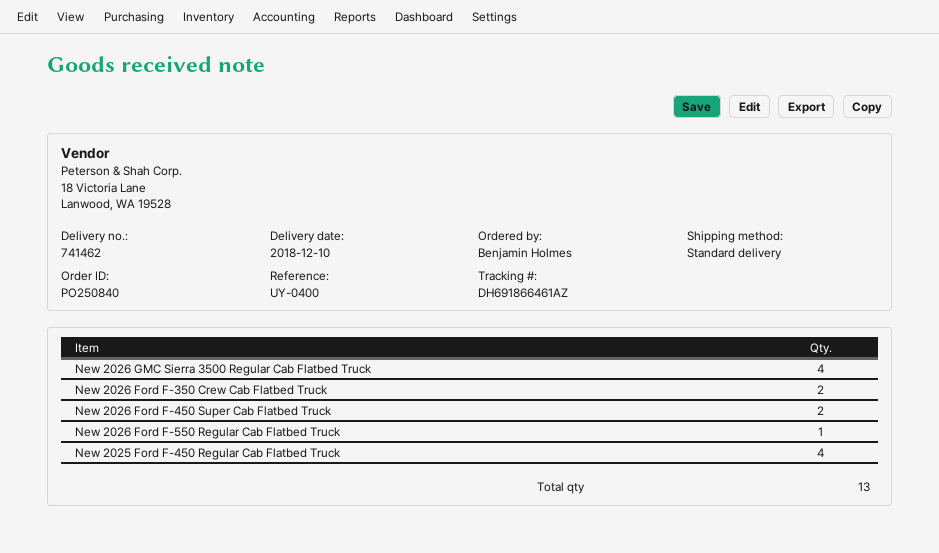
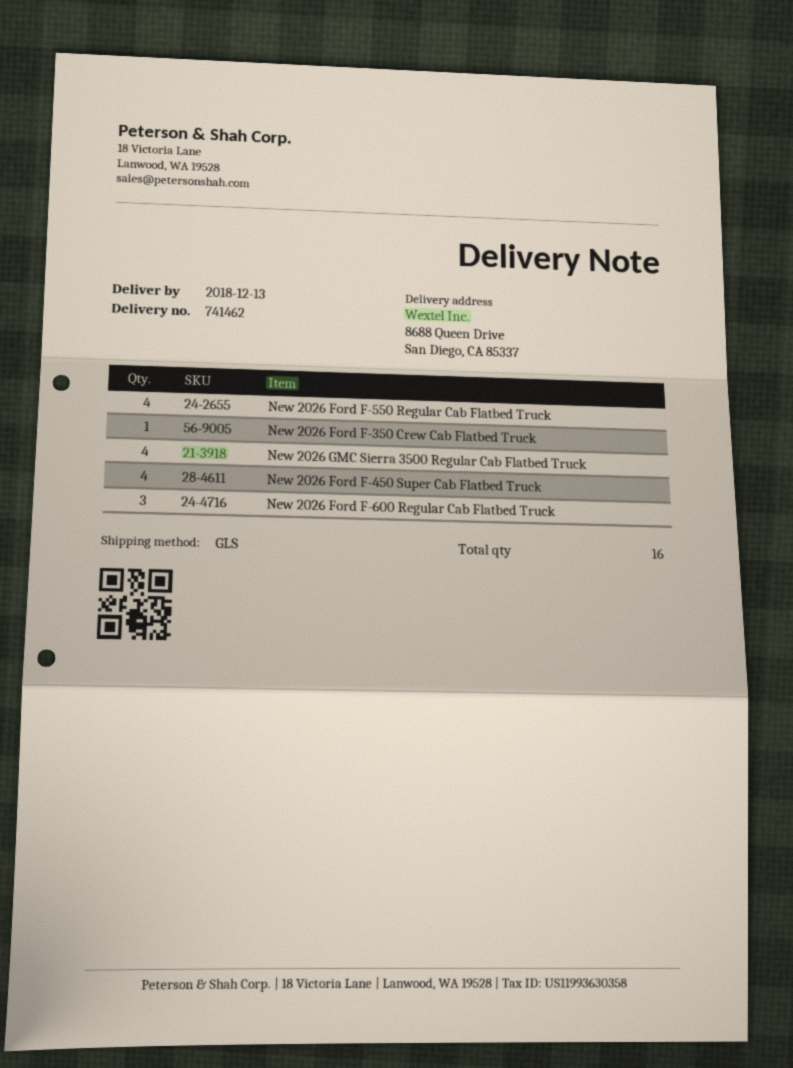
delivery date: 2018-12-10 -> 2018-12-13
shipping method: standard -> GLS
New 2026 Ford F-350 Crew Cab Flatbed Truck: 2 -> 1
New 2026 Ford F-450 Super Cab Flatbed Truck: 2 -> 4
New 2026 Ford F-550 Regular Cab Flatbed Truck: 1 -> 4
New 2025 Ford F-450 Regular Cab Flatbed Truck: 4 -> none
New 2026 Ford F-600 Regular Cab Flatbed Truck: none -> 3
total quantity: 13 -> 16

